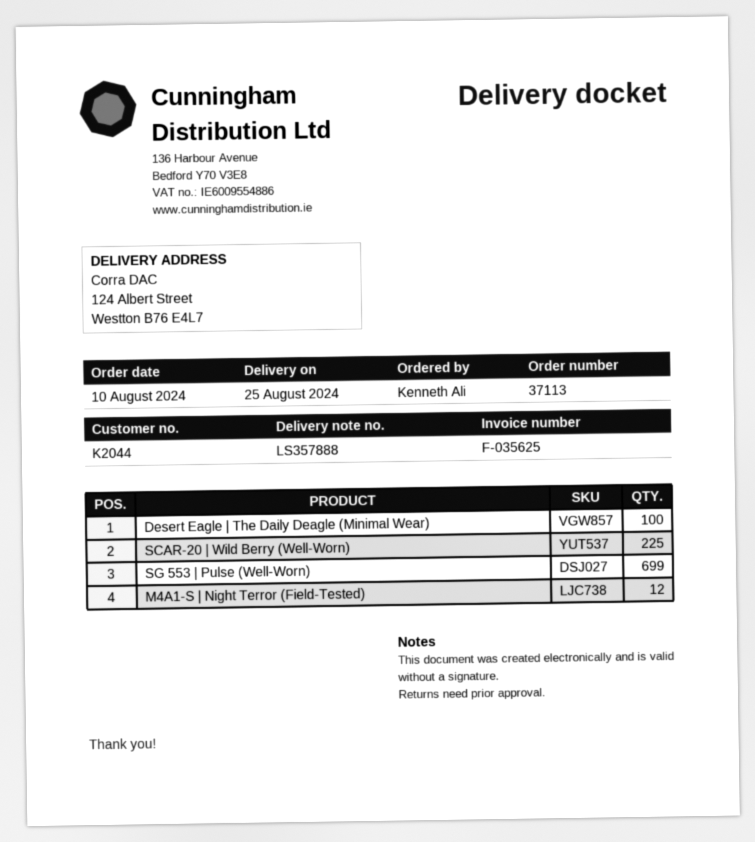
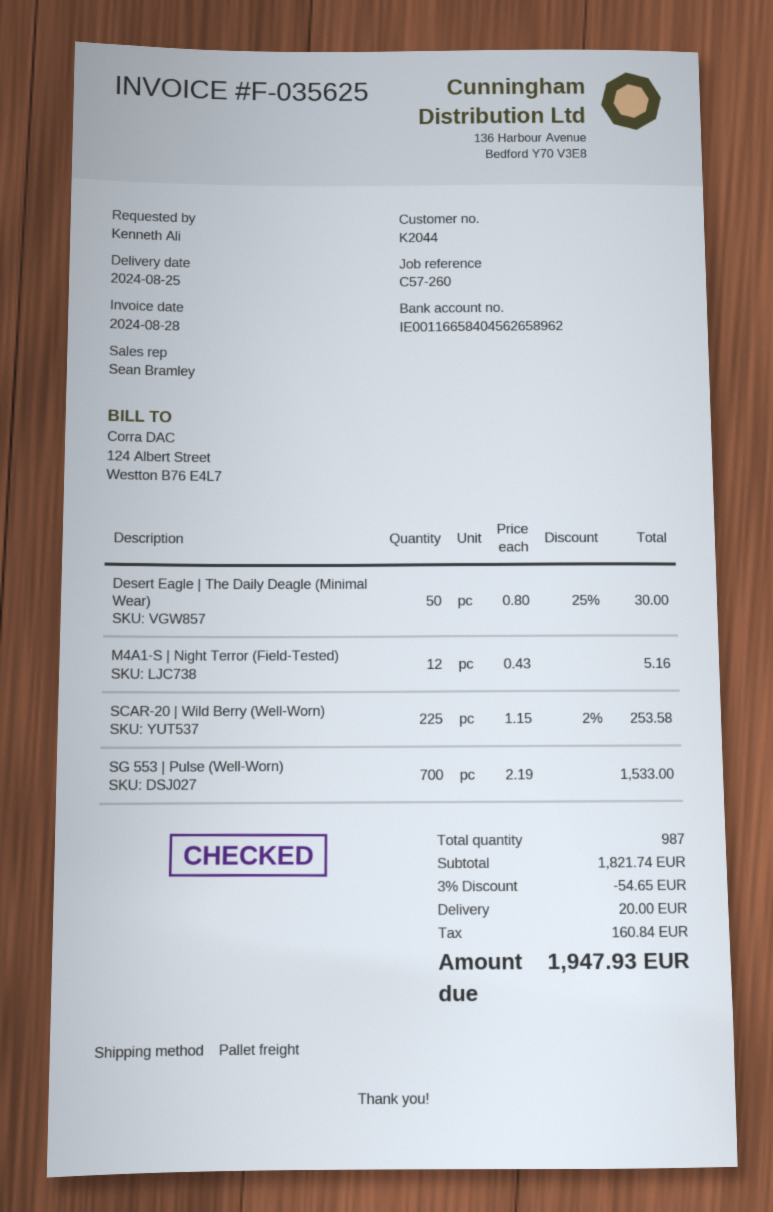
Desert Eagle | The Daily Deagle (Minimal Wear): 100 -> 50
SG 553 | Pulse (Well-Worn): 699 -> 700

